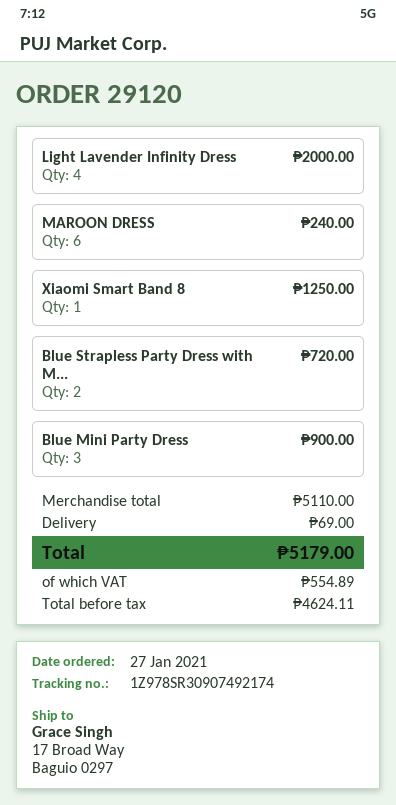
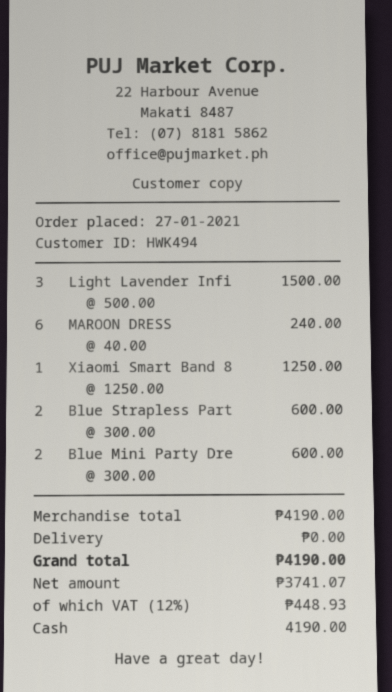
Light Lavender Infinity Dress: 4 for 2000.00 -> 3 for 1500.00
Blue Strapless Party Dress with M...: 2 for 720.00 -> 2 for 600.00
Blue Mini Party Dress: 3 for 900.00 -> 2 for 600.00
subtotal: 5110.00 -> 4190.00
shipping: 69.00 -> 0.00
net: 4624.11 -> 3741.07
tax: 554.89 -> 448.93
total: 5179.00 -> 4190.00

